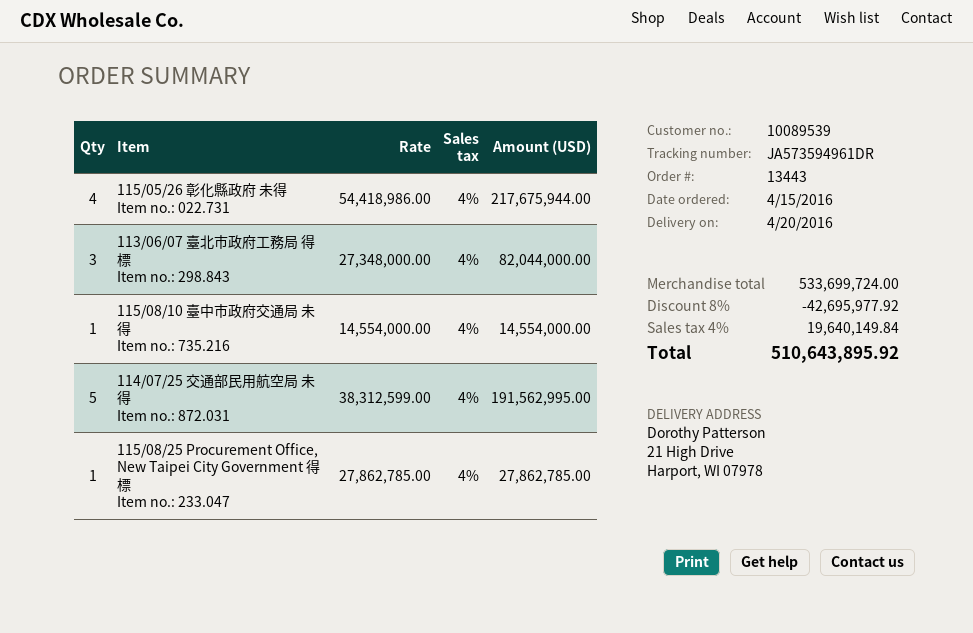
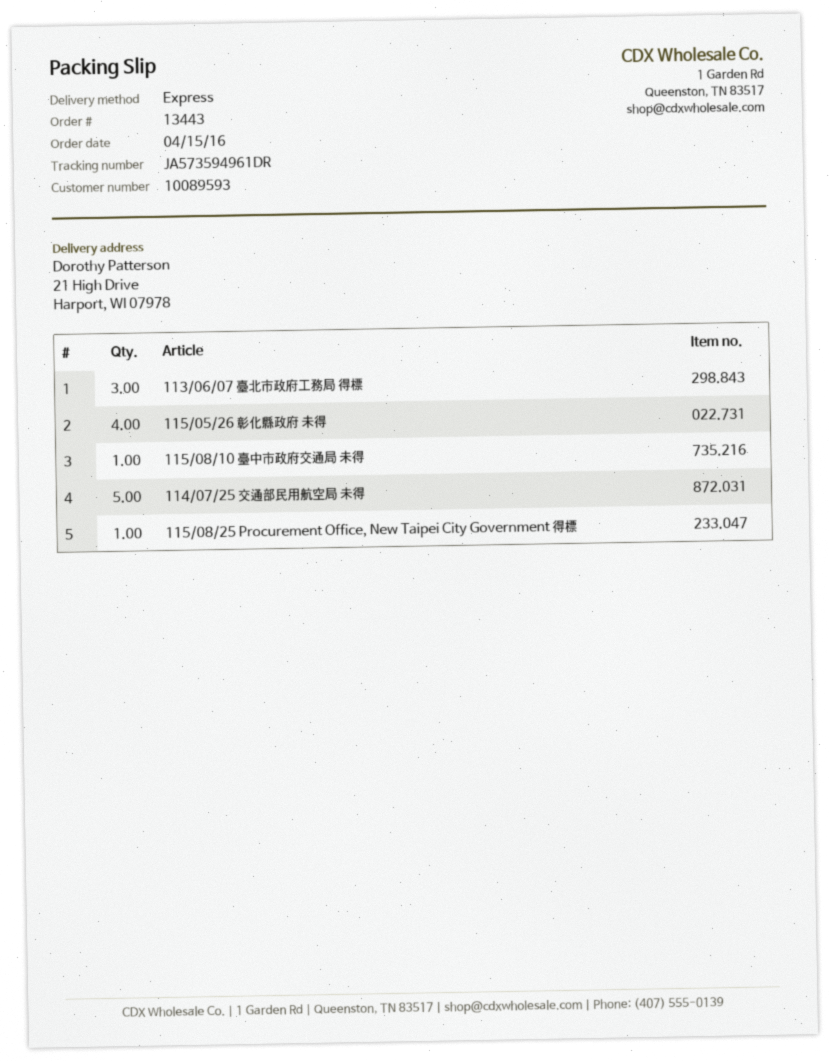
customer number: 10089539 -> 10089593

